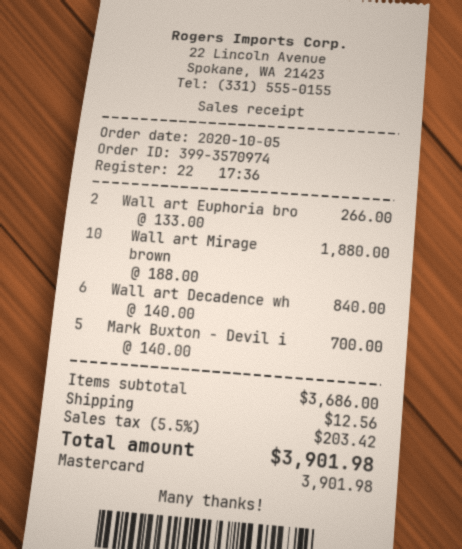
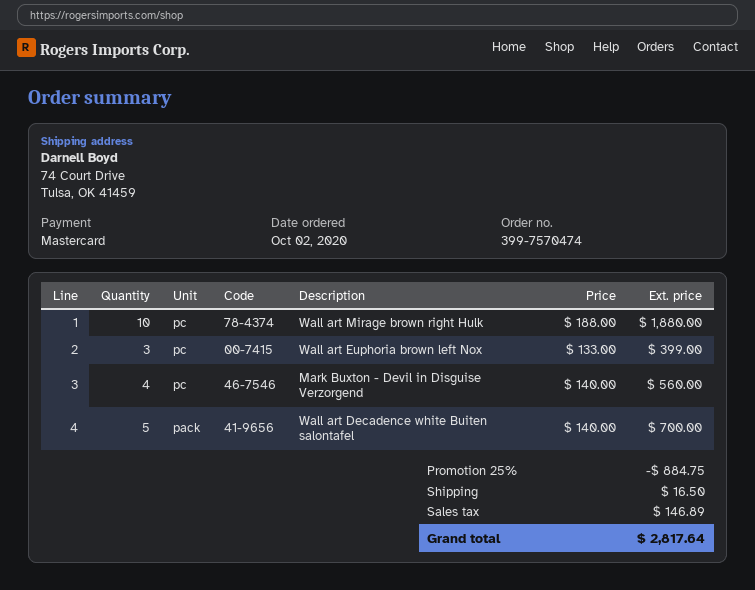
order number: 399-3570974 -> 399-7570474
order date: 2020-10-05 -> 2020-10-02
Wall art Euphoria bro: 2 x 133.00 = 266.00 -> 3 x 133.00 = 399.00
Wall art Decadence wh: 6 x 140.00 = 840.00 -> 5 x 140.00 = 700.00
Mark Buxton - Devil i: 5 x 140.00 = 700.00 -> 4 x 140.00 = 560.00
discount: none -> 25% = 884.75
shipping: 12.56 -> 16.50
tax: 203.42 -> 146.89
total: 3901.98 -> 2817.64

